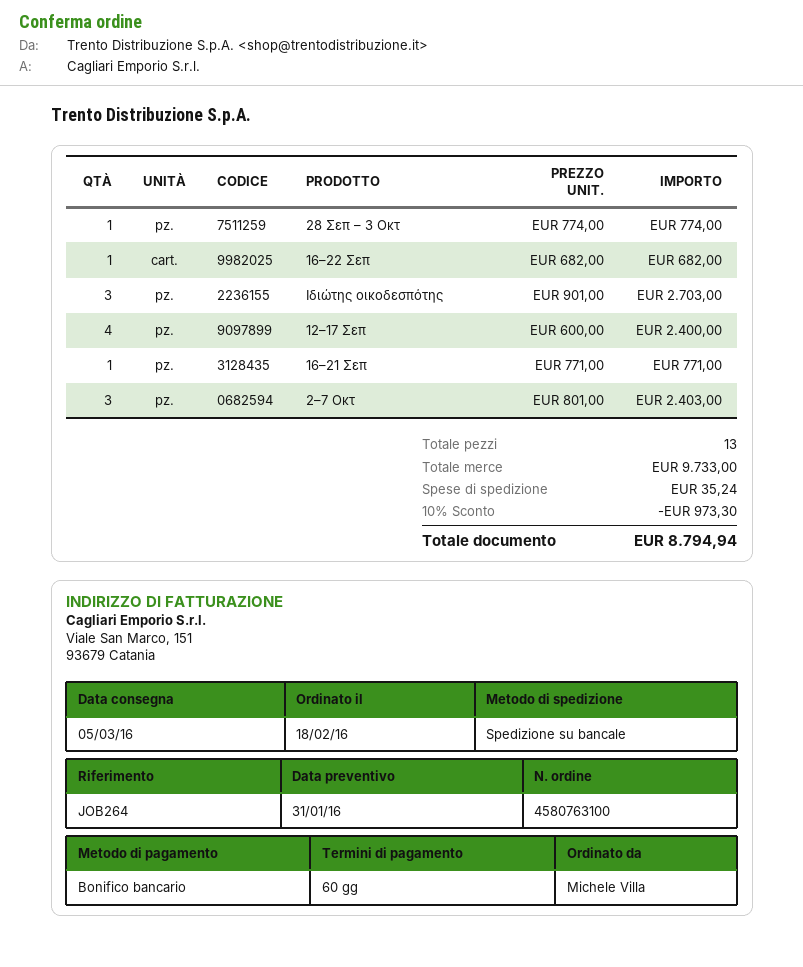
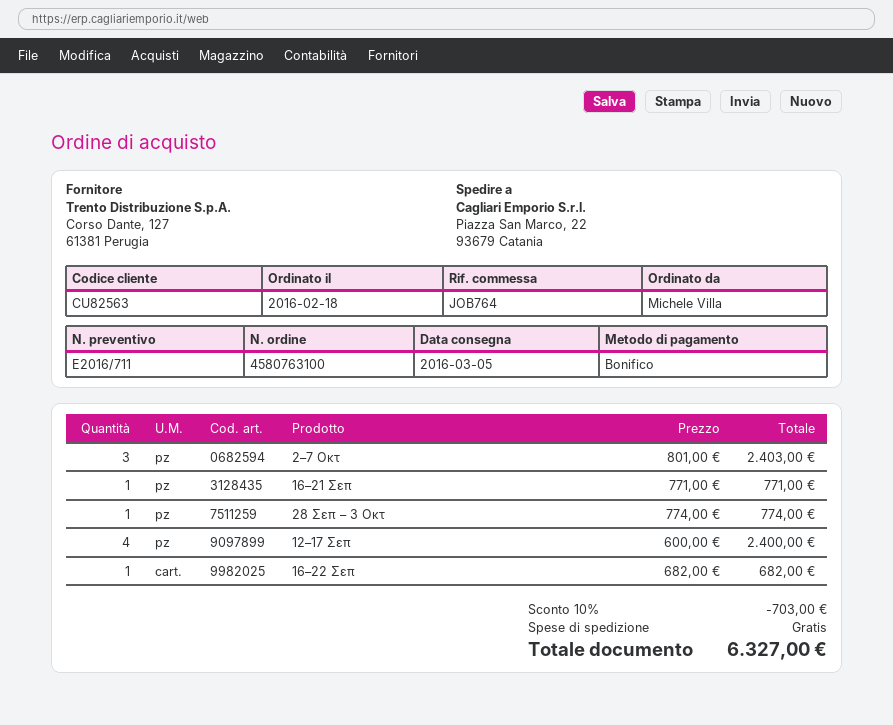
reference: JOB264 -> JOB764
Ιδιώτης οικοδεσπότης: 3 x 901.00 = 2703.00 -> none
discount: 10% = 973.30 -> 10% = 703.00
shipping: 35.24 -> 0.00
total: 8794.94 -> 6327.00

